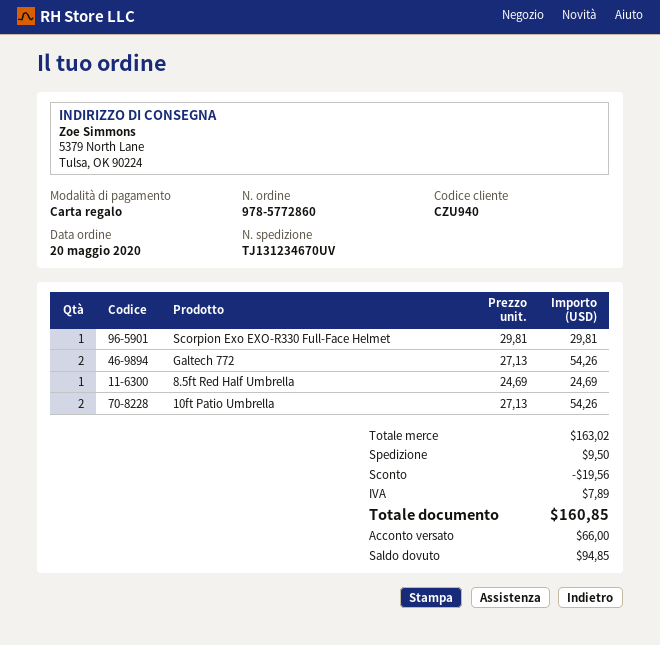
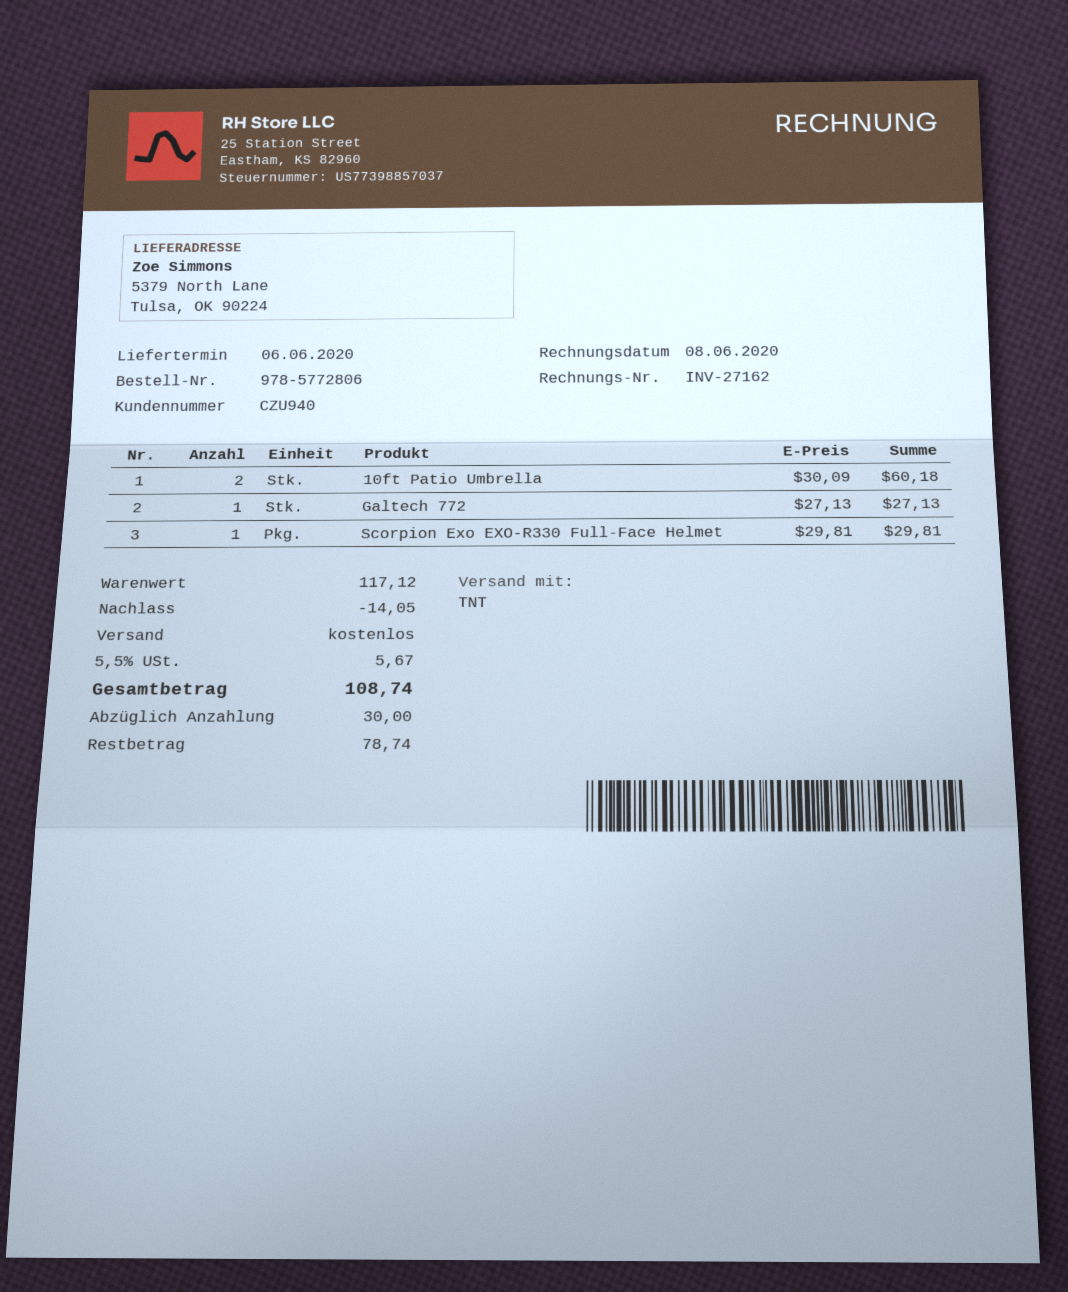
order number: 978-5772860 -> 978-5772806
Galtech 772: 2 x 27.13 = 54.26 -> 1 x 27.13 = 27.13
8.5ft Red Half Umbrella: 1 x 24.69 = 24.69 -> none
10ft Patio Umbrella: 2 x 27.13 = 54.26 -> 2 x 30.09 = 60.18
subtotal: 163.02 -> 117.12
discount: 19.56 -> 14.05
shipping: 9.50 -> 0.00
tax: 7.89 -> 5.67
total: 160.85 -> 108.74
deposit: 66.00 -> 30.00
balance: 94.85 -> 78.74

